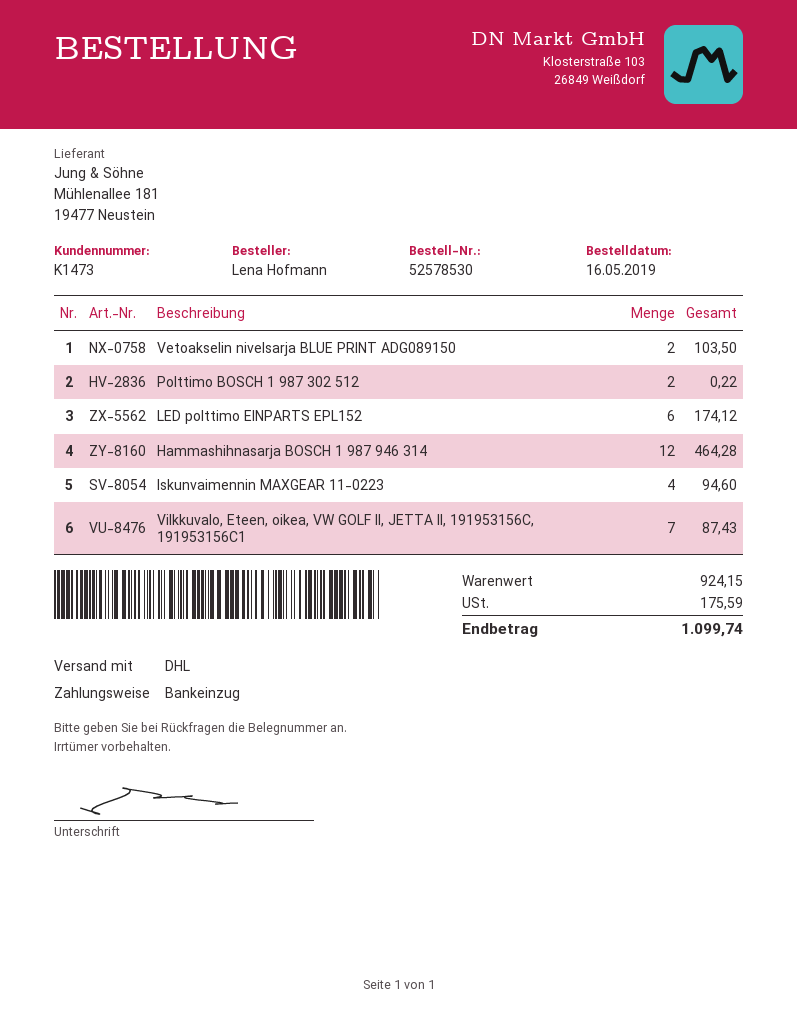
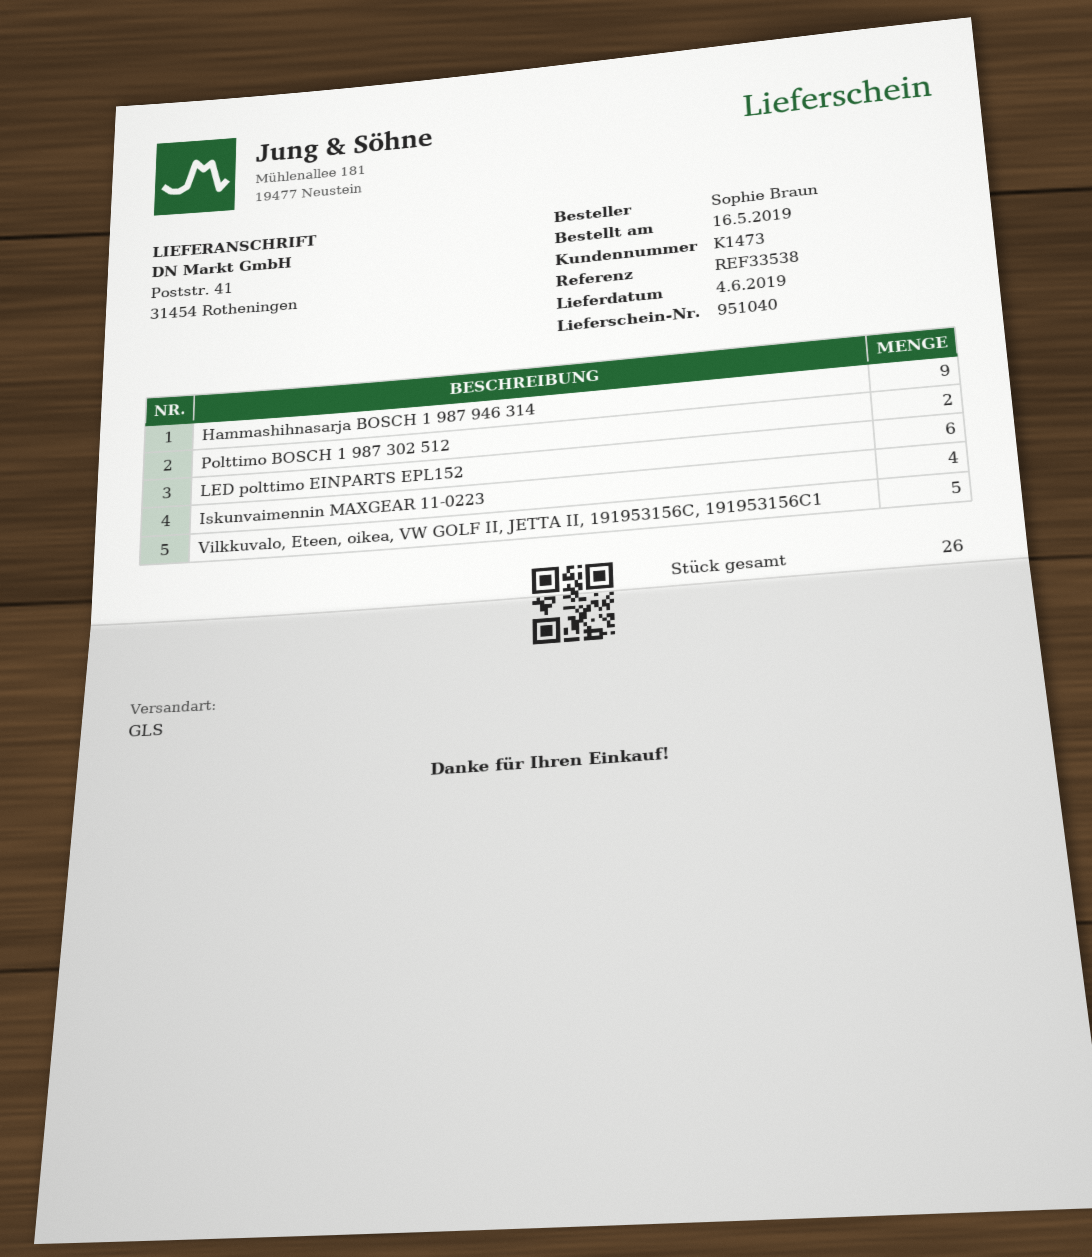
ordered by: Lena Hofmann -> Sophie Braun
shipping method: DHL -> GLS
Vetoakselin nivelsarja BLUE PRINT ADG089150: 2 -> none
Hammashihnasarja BOSCH 1 987 946 314: 12 -> 9
Vilkkuvalo, Eteen, oikea, VW GOLF II, JETTA II, 191953156C, 191953156C1: 7 -> 5

